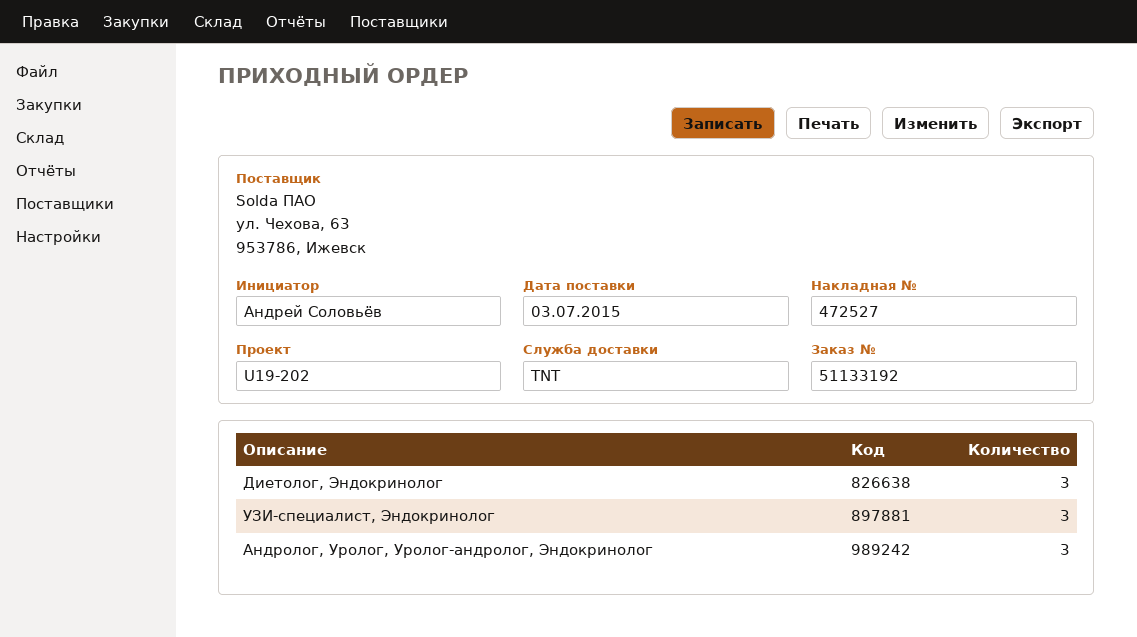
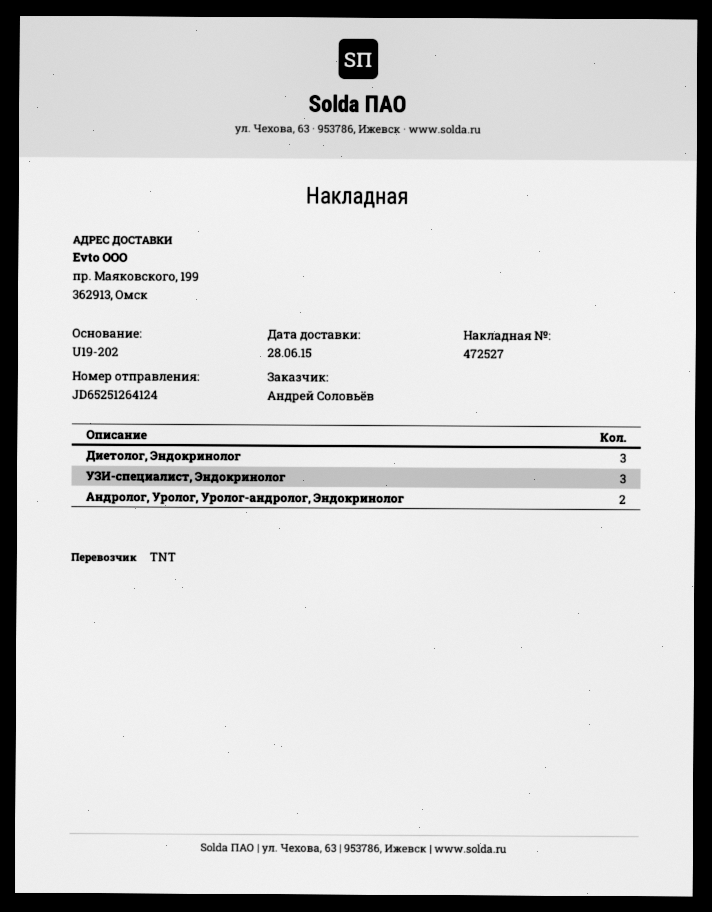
delivery date: 2015-07-03 -> 2015-06-28
Андролог, Уролог, Уролог-андролог, Эндокринолог: 3 -> 2

